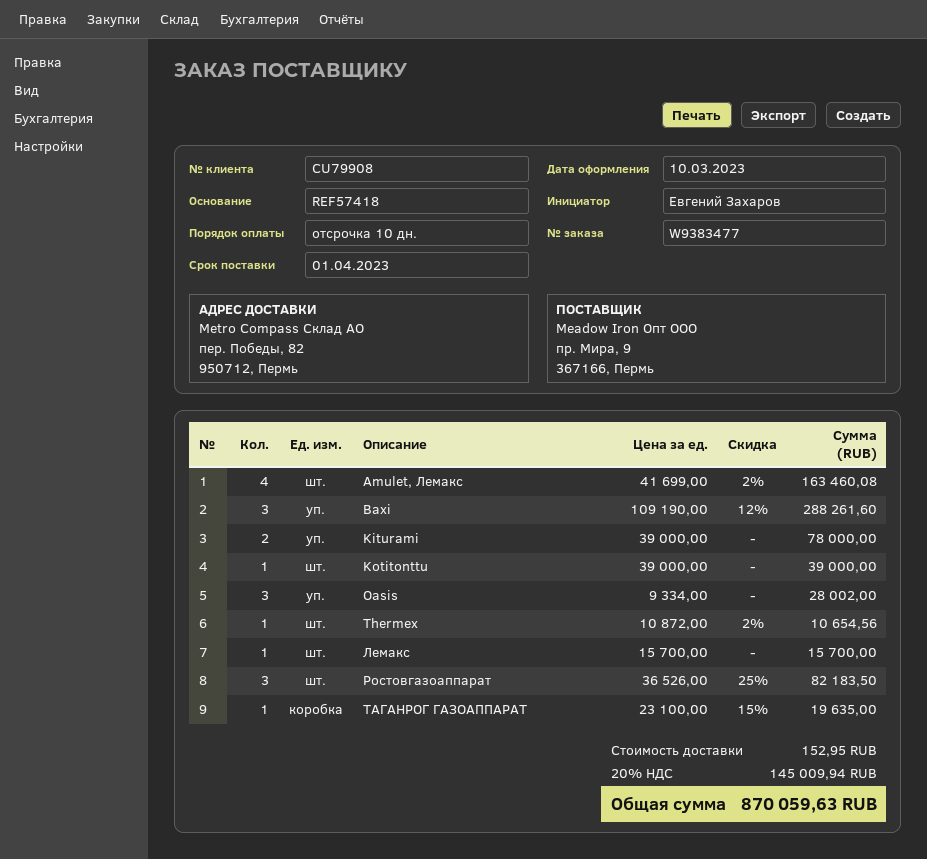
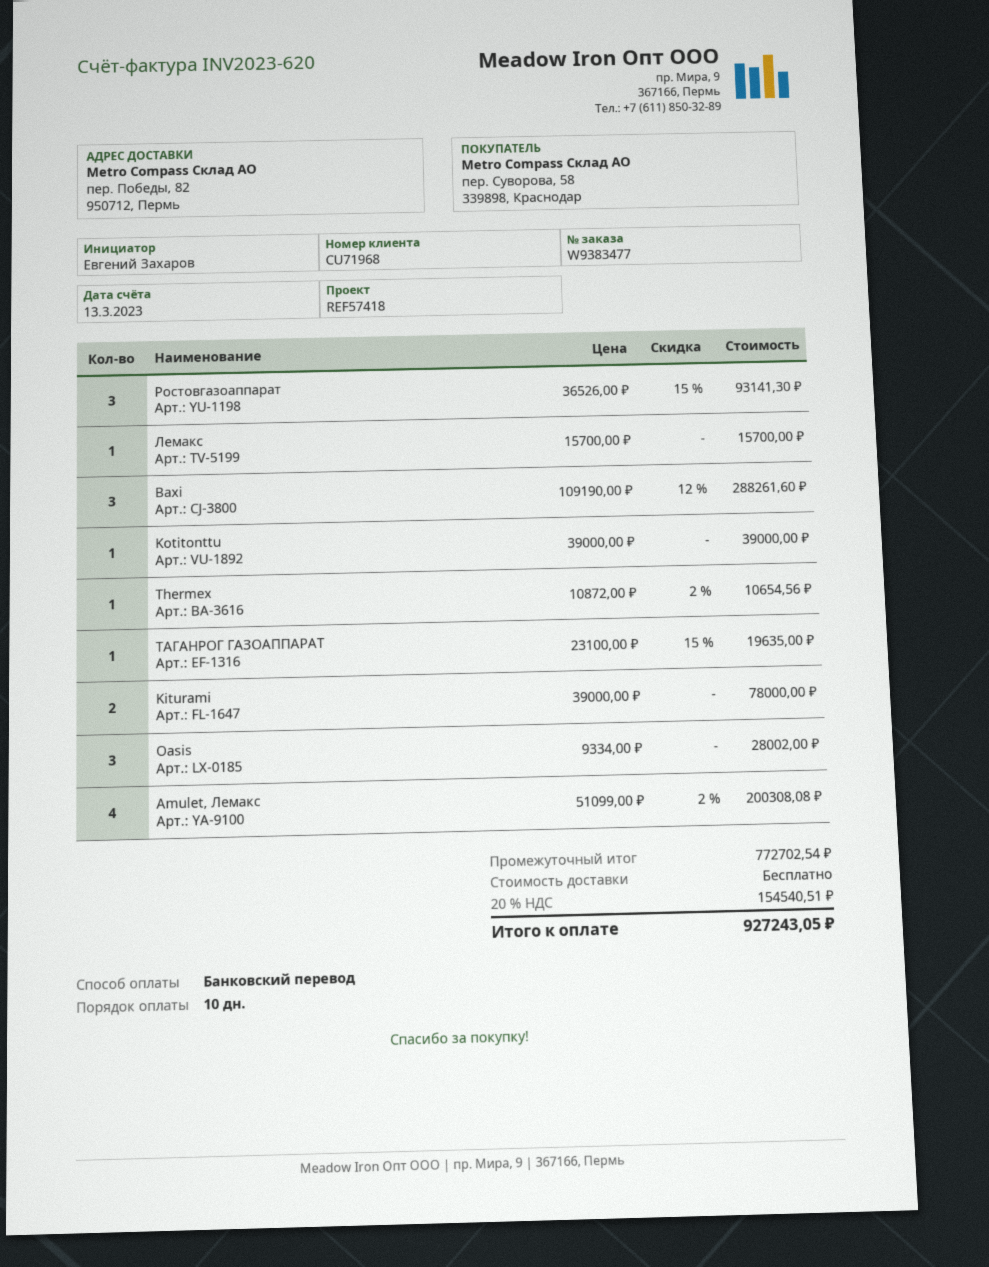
customer number: CU79908 -> CU71968
Amulet, Лемакс: 4 x 41699.00 - 2% = 163460.08 -> 4 x 51099.00 - 2% = 200308.08
Ростовгазоаппарат: 3 x 36526.00 - 25% = 82183.50 -> 3 x 36526.00 - 15% = 93141.30
shipping: 152.95 -> 0.00
tax: 20% = 145009.94 -> 20% = 154540.51
total: 870059.63 -> 927243.05

